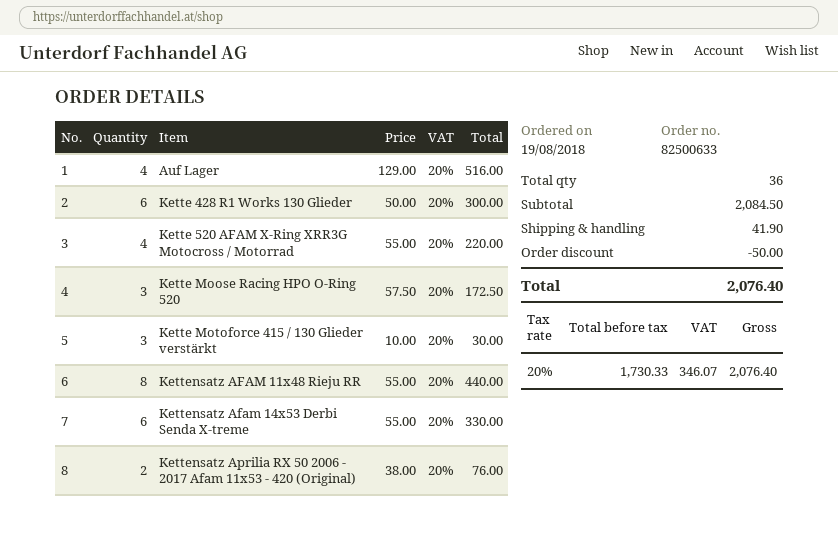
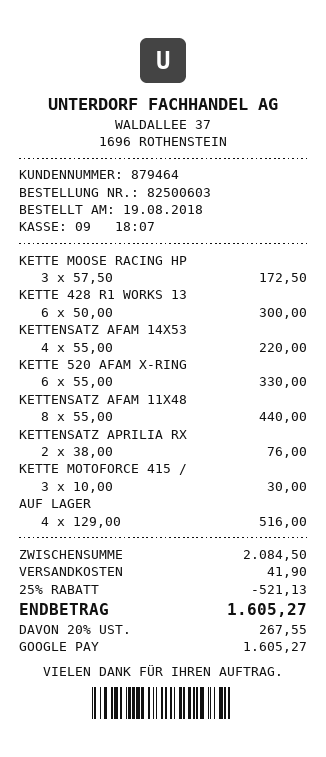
order number: 82500633 -> 82500603
Kette 520 AFAM X-Ring XRR3G Motocross / Motorrad: 4 x 55.00 = 220.00 -> 6 x 55.00 = 330.00
Kettensatz Afam 14x53 Derbi Senda X-treme: 6 x 55.00 = 330.00 -> 4 x 55.00 = 220.00
discount: 50.00 -> 521.13
tax: 20% = 346.07 -> 20% = 267.55
total: 2076.40 -> 1605.27

